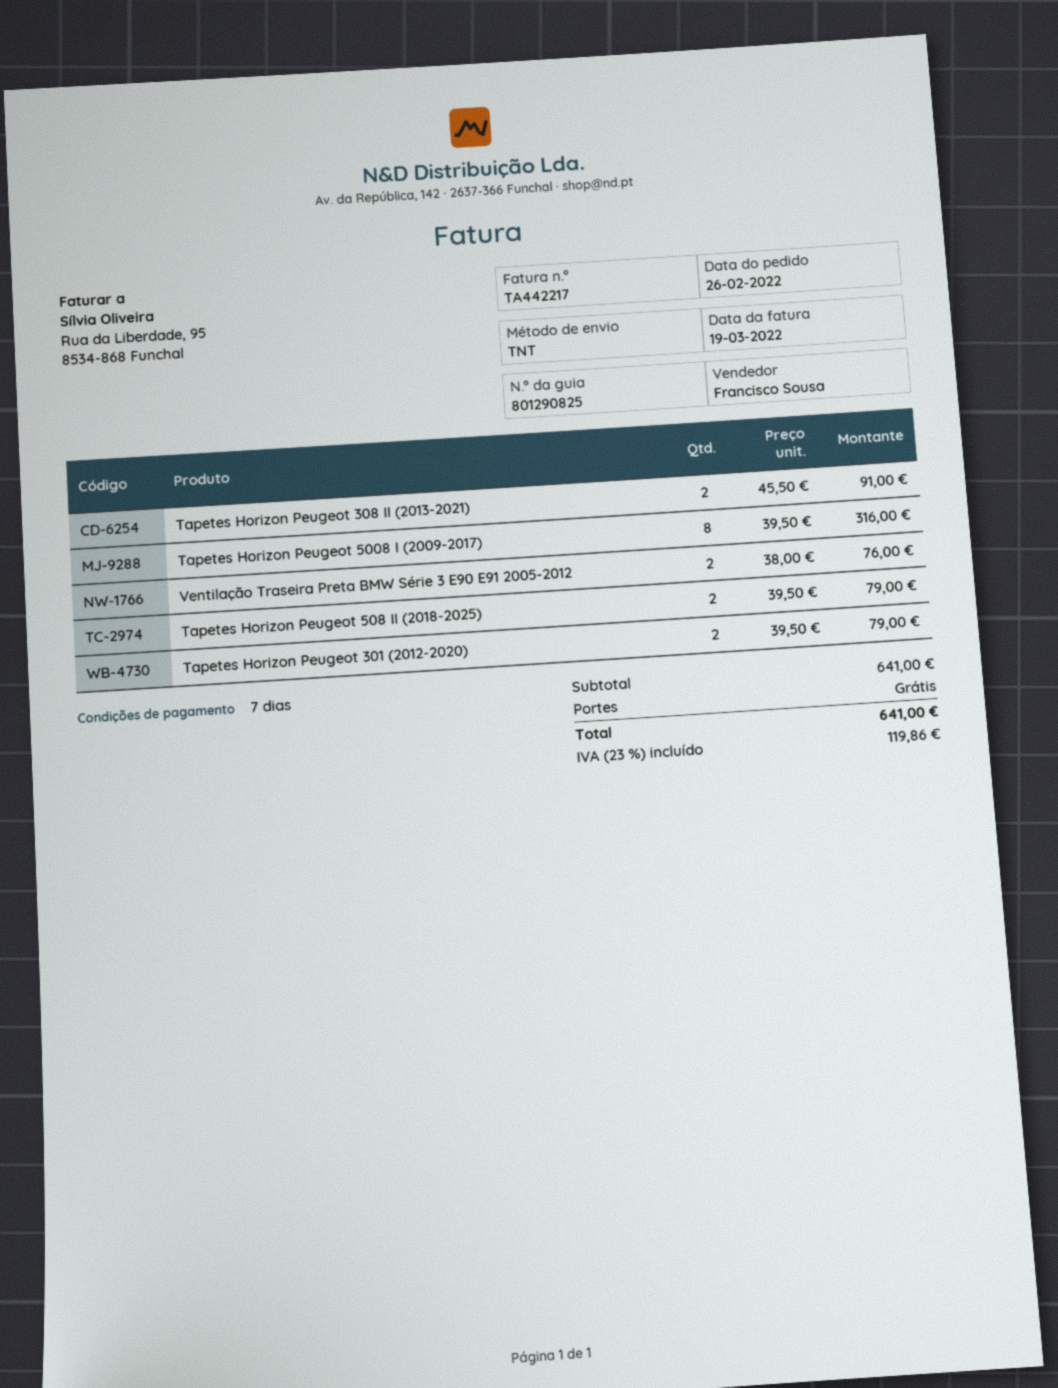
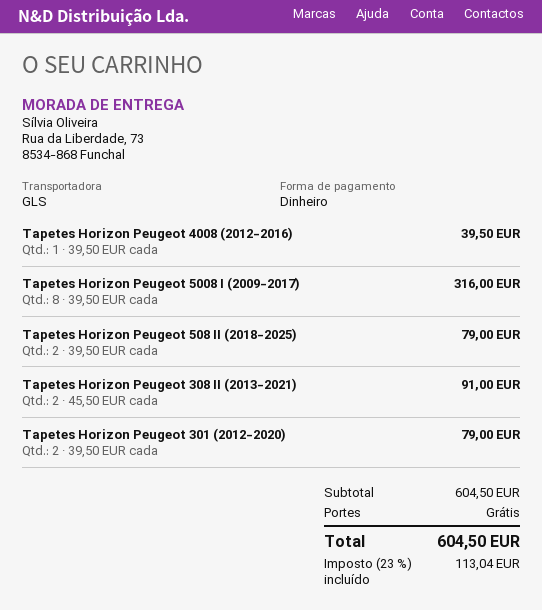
shipping method: TNT -> GLS
Ventilação Traseira Preta BMW Série 3 E90 E91 2005-2012: 2 x 38.00 = 76.00 -> none
Tapetes Horizon Peugeot 4008 (2012-2016): none -> 1 x 39.50 = 39.50
subtotal: 641.00 -> 604.50
tax: 23% = 119.86 -> 23% = 113.04
total: 641.00 -> 604.50

